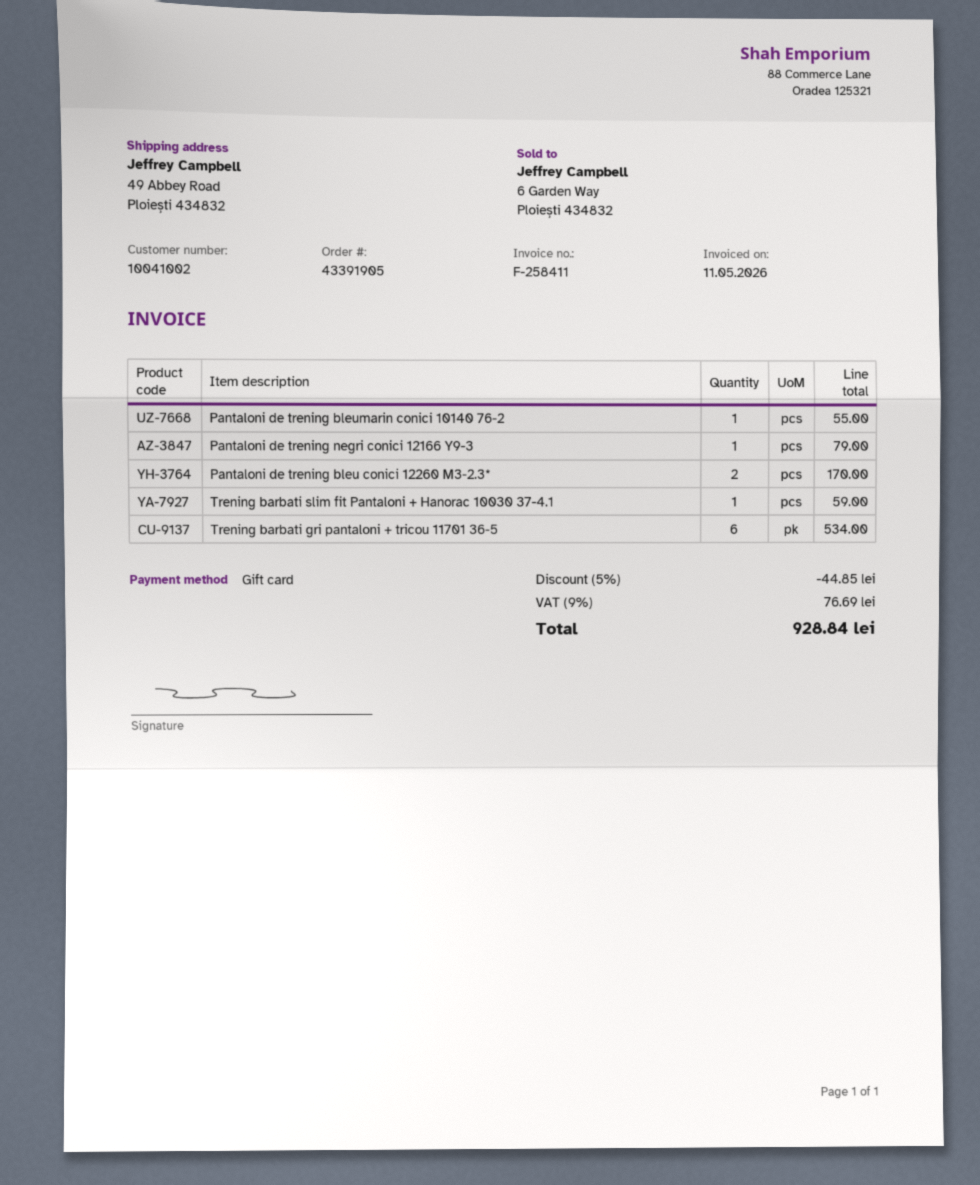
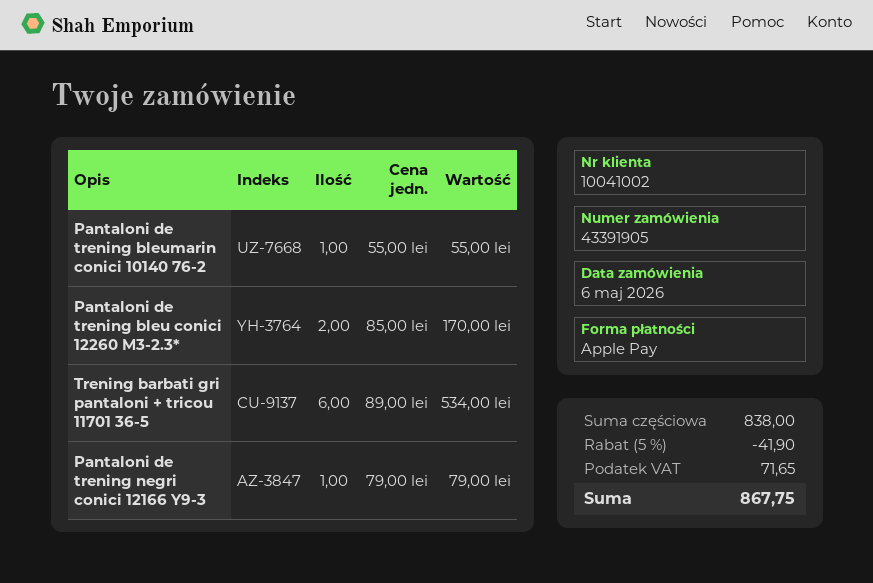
payment method: gift card -> Apple Pay
Trening barbati slim fit Pantaloni + Hanorac 10030 37-4.1: 1 for 59.00 -> none
discount: 5% = 44.85 -> 5% = 41.90
tax: 76.69 -> 71.65
total: 928.84 -> 867.75

